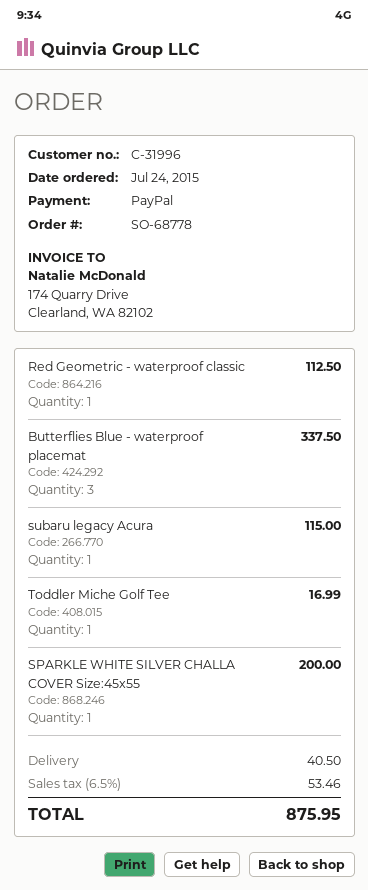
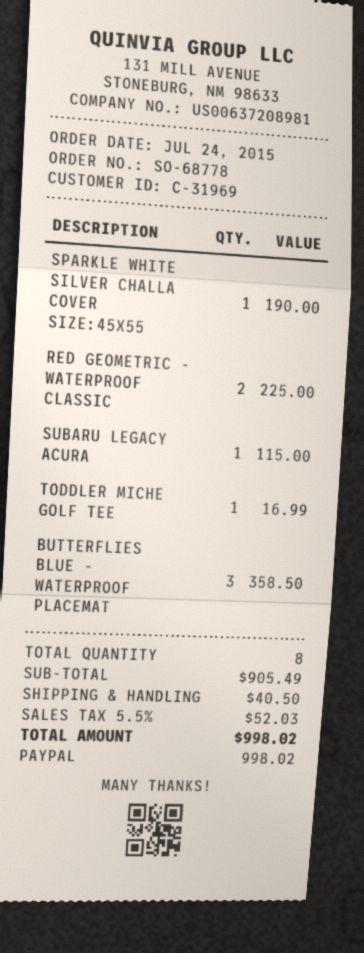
customer number: C-31996 -> C-31969
Red Geometric - waterproof classic: 1 for 112.50 -> 2 for 225.00
Butterflies Blue - waterproof placemat: 3 for 337.50 -> 3 for 358.50
SPARKLE WHITE SILVER CHALLA COVER Size:45x55: 1 for 200.00 -> 1 for 190.00
tax: 6.5% = 53.46 -> 5.5% = 52.03
total: 875.95 -> 998.02

